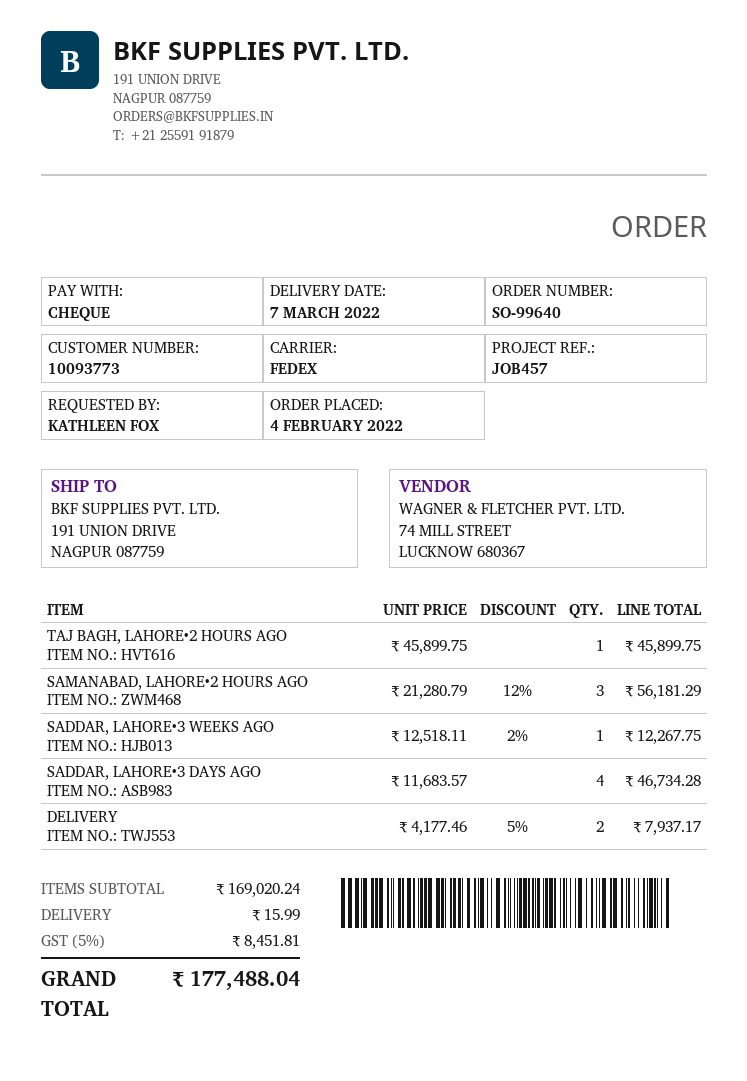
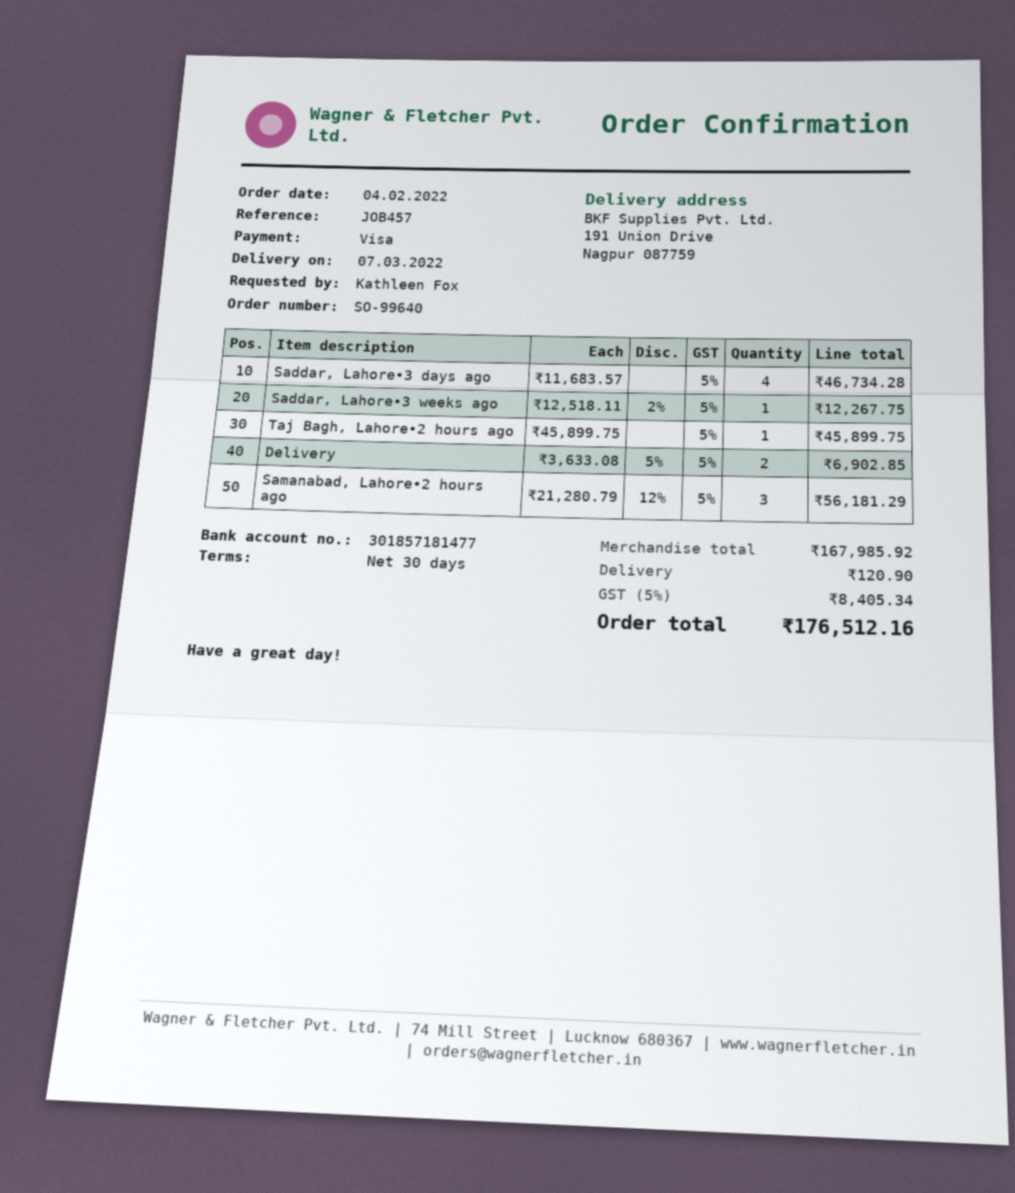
payment method: cheque -> Visa
DELIVERY: 2 x 4177.46 - 5% = 7937.17 -> 2 x 3633.08 - 5% = 6902.85
subtotal: 169020.24 -> 167985.92
shipping: 15.99 -> 120.90
tax: 5% = 8451.81 -> 5% = 8405.34
total: 177488.04 -> 176512.16

